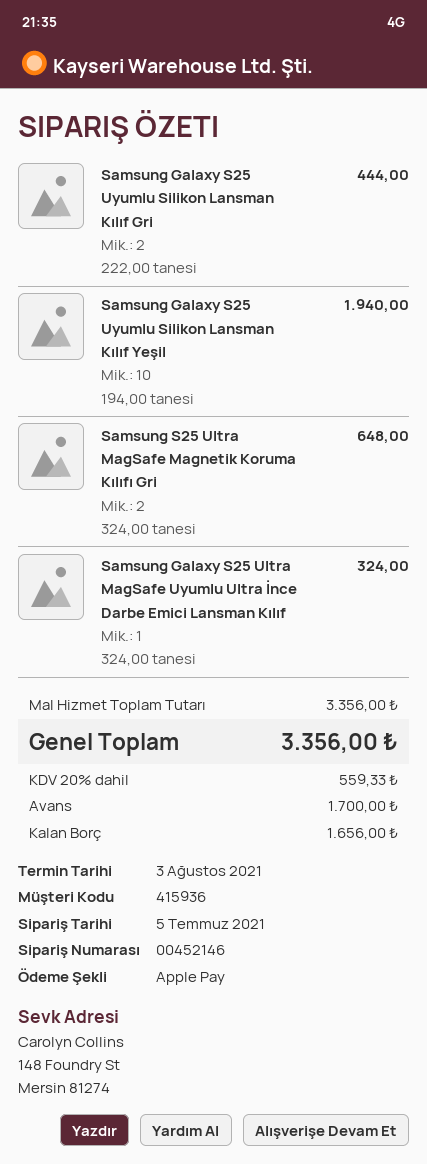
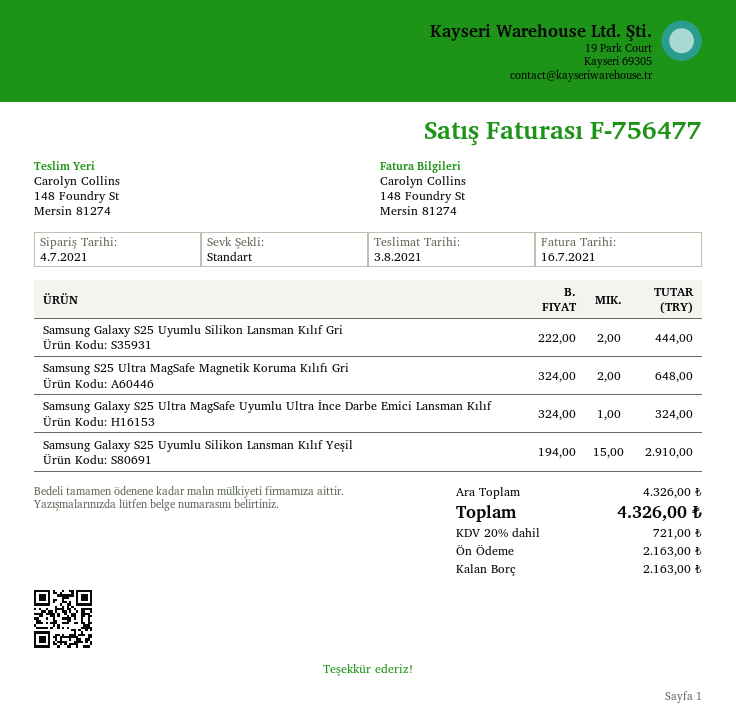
order date: 2021-07-05 -> 2021-07-04
Samsung Galaxy S25 Uyumlu Silikon Lansman Kılıf Yeşil: 10 x 194.00 = 1940.00 -> 15 x 194.00 = 2910.00
subtotal: 3356.00 -> 4326.00
tax: 20% = 559.33 -> 20% = 721.00
total: 3356.00 -> 4326.00
deposit: 1700.00 -> 2163.00
balance: 1656.00 -> 2163.00

